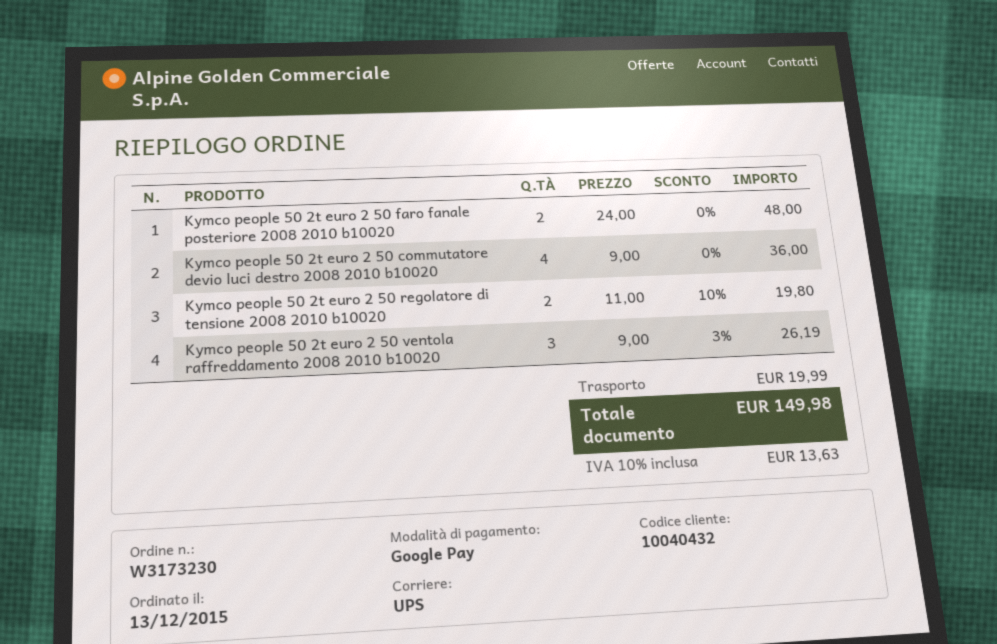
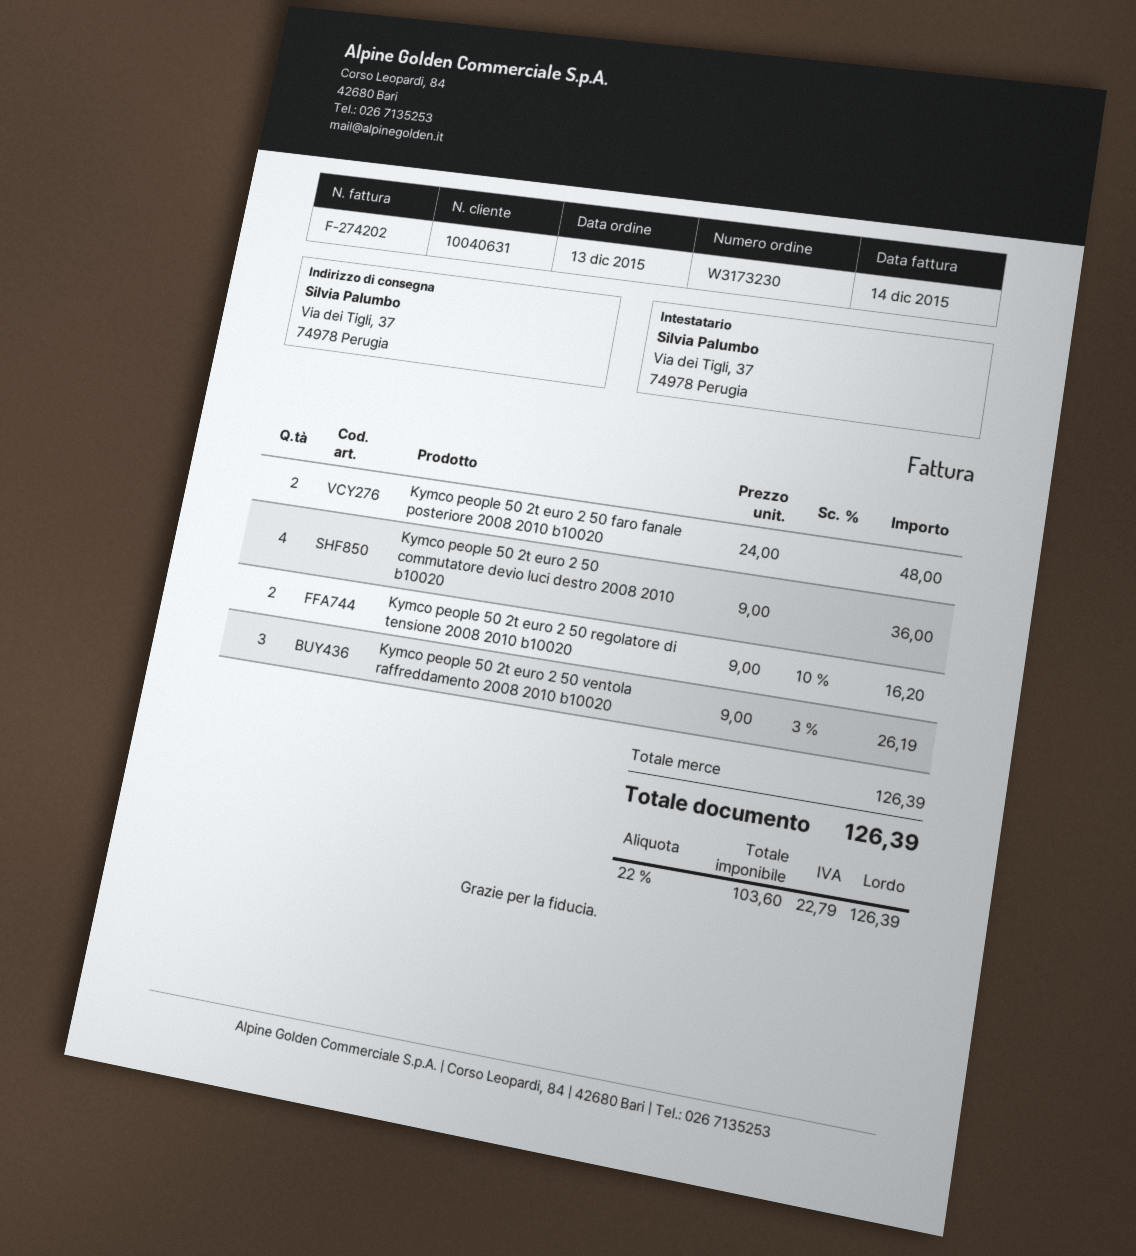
customer number: 10040432 -> 10040631
Kymco people 50 2t euro 2 50 regolatore di tensione 2008 2010 b10020: 2 x 11.00 - 10% = 19.80 -> 2 x 9.00 - 10% = 16.20
shipping: 19.99 -> none
tax: 10% = 13.63 -> 22% = 22.79
total: 149.98 -> 126.39

